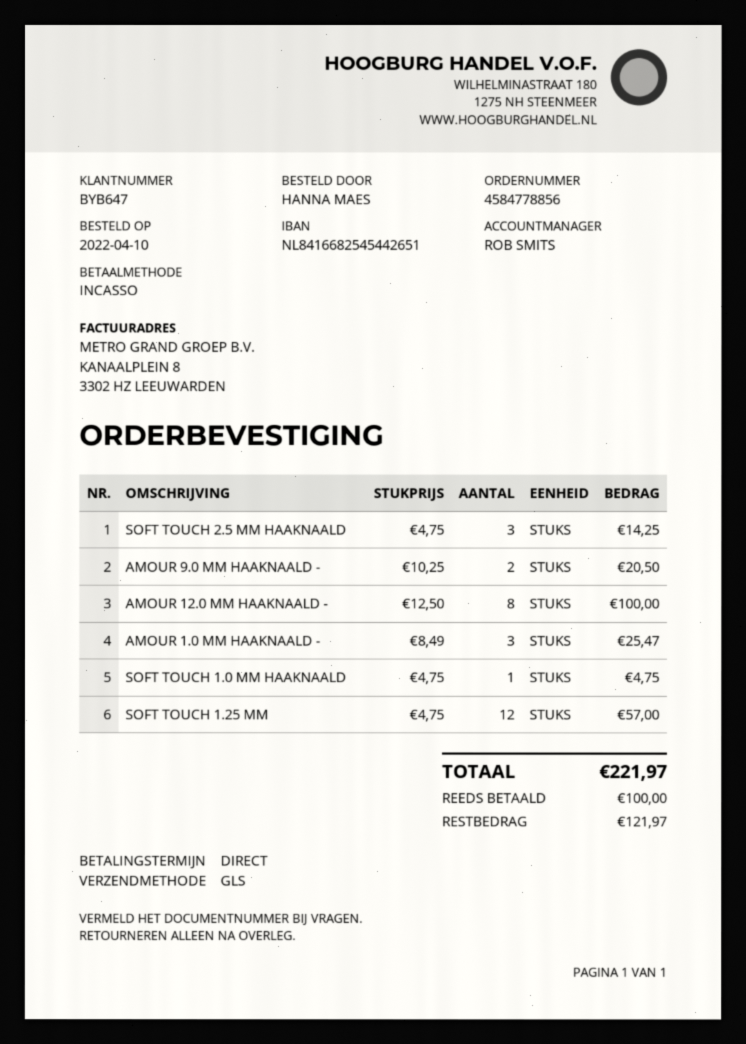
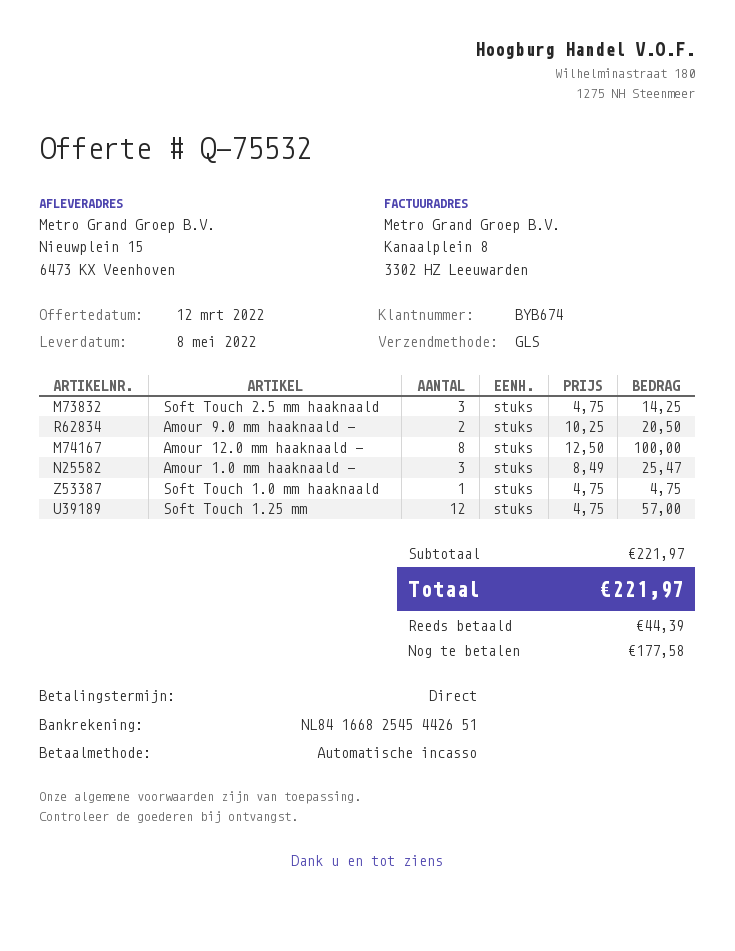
customer number: BYB647 -> BYB674
deposit: 100.00 -> 44.39
balance: 121.97 -> 177.58

